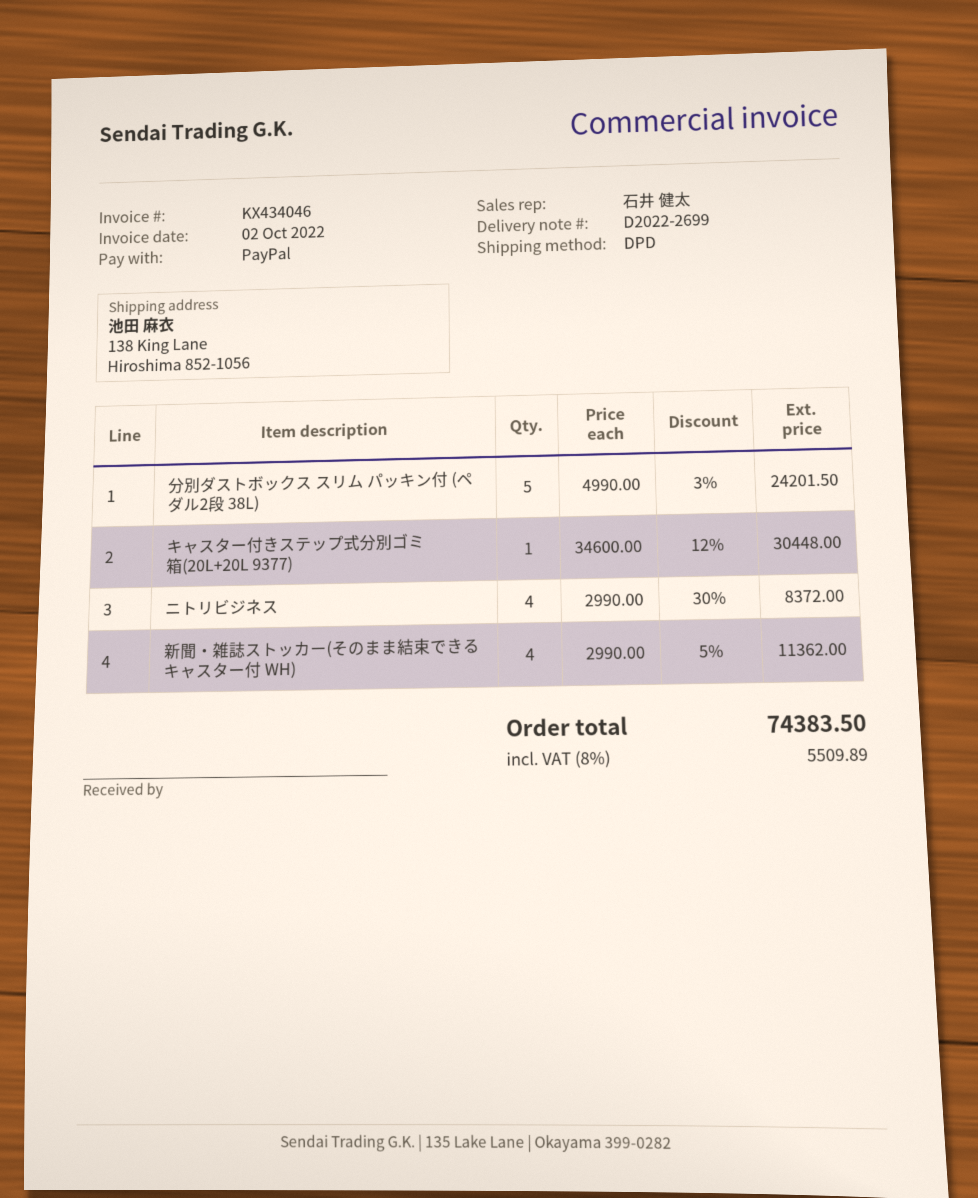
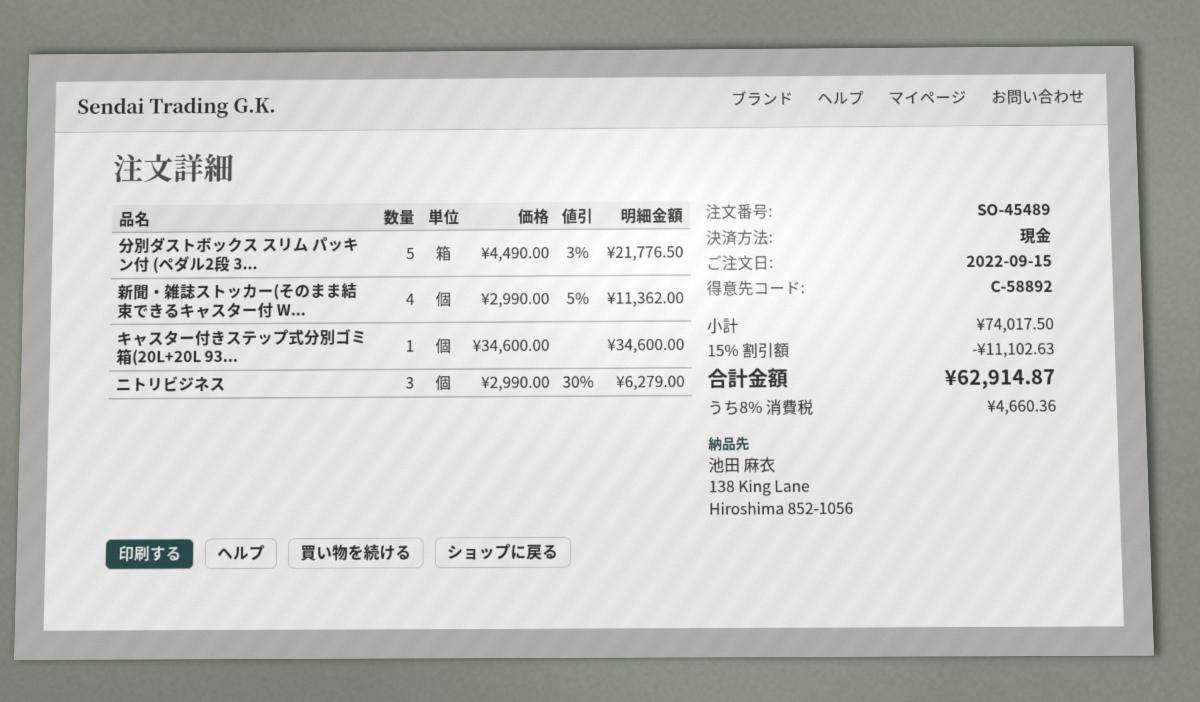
payment method: PayPal -> cash
分別ダストボックス スリム パッキン付 (ペダル2段 38L): 5 x 4990.00 - 3% = 24201.50 -> 5 x 4490.00 - 3% = 21776.50
キャスター付きステップ式分別ゴミ箱(20L+20L 9377): 1 x 34600.00 - 12% = 30448.00 -> 1 x 34600.00 = 34600.00
ニトリビジネス: 4 x 2990.00 - 30% = 8372.00 -> 3 x 2990.00 - 30% = 6279.00
discount: none -> 15% = 11102.63
tax: 8% = 5509.89 -> 8% = 4660.36
total: 74383.50 -> 62914.87

